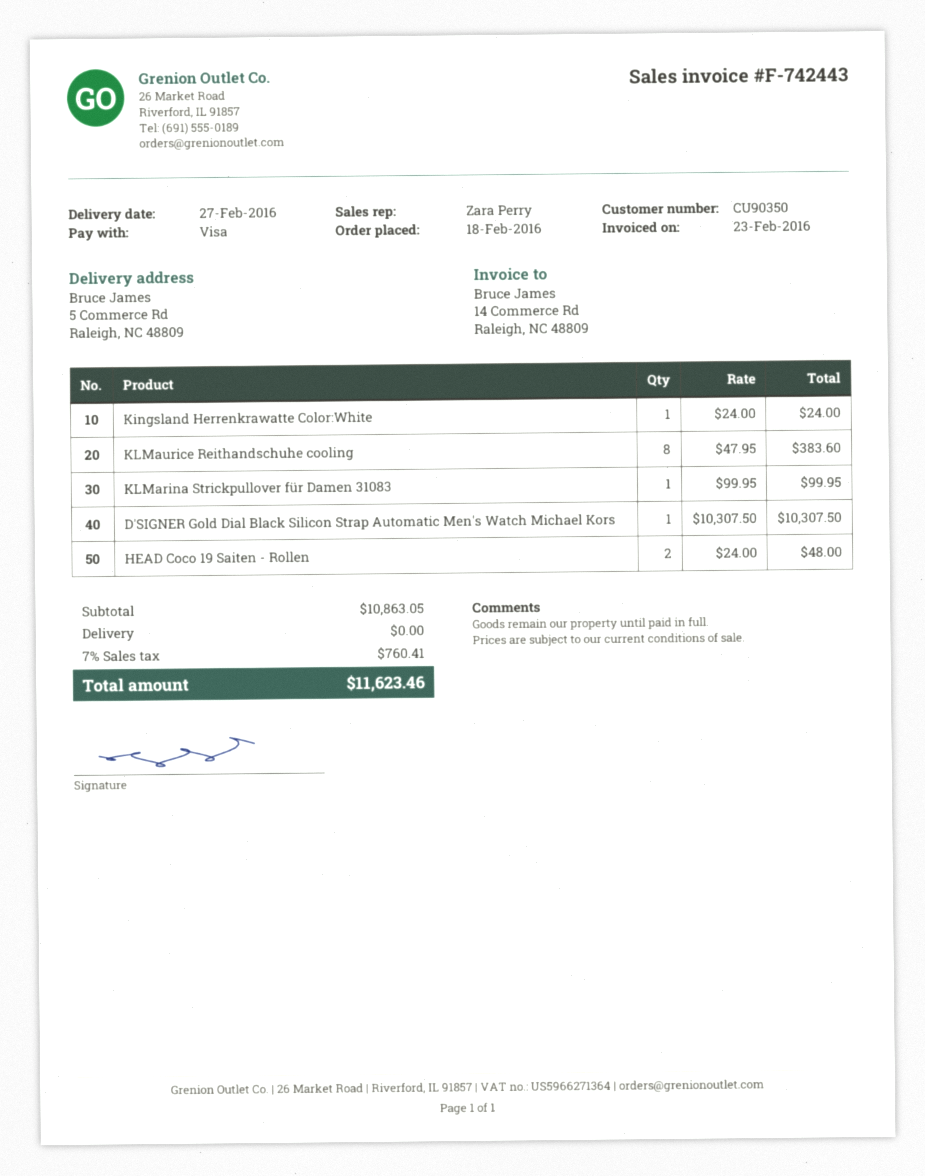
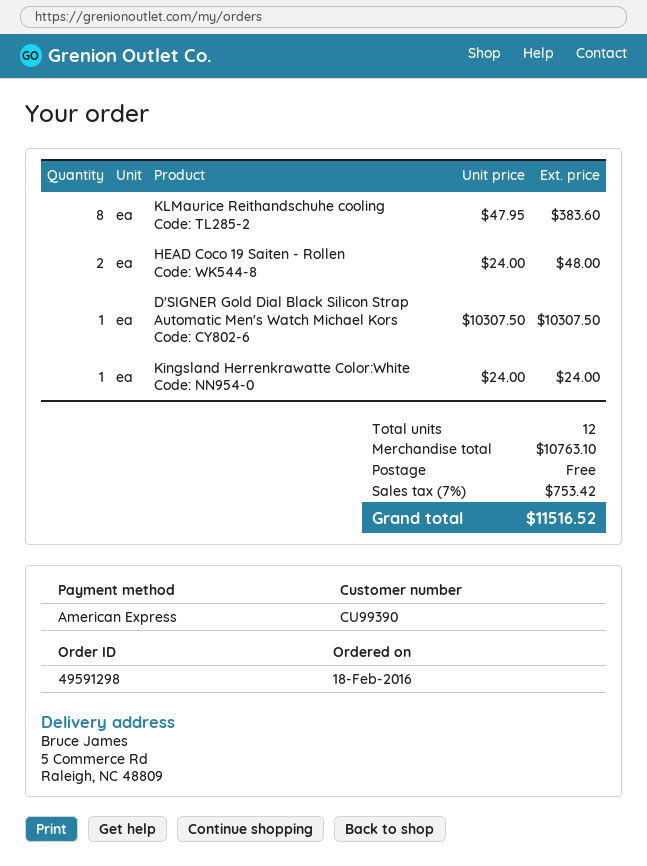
customer number: CU90350 -> CU99390
payment method: Visa -> American Express
KLMarina Strickpullover für Damen 31083: 1 x 99.95 = 99.95 -> none
subtotal: 10863.05 -> 10763.10
tax: 7% = 760.41 -> 7% = 753.42
total: 11623.46 -> 11516.52

